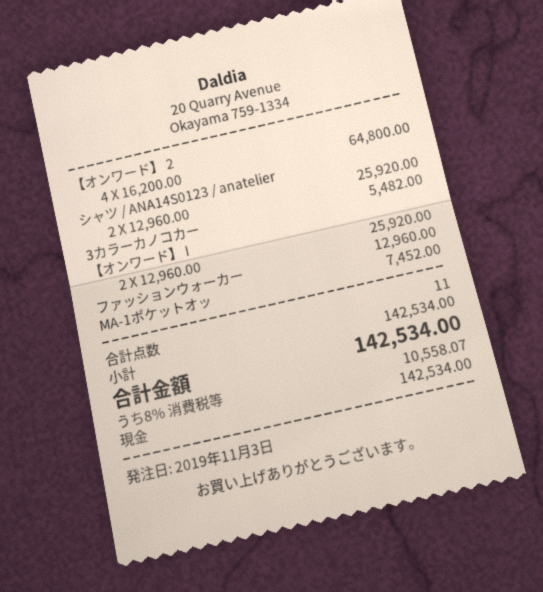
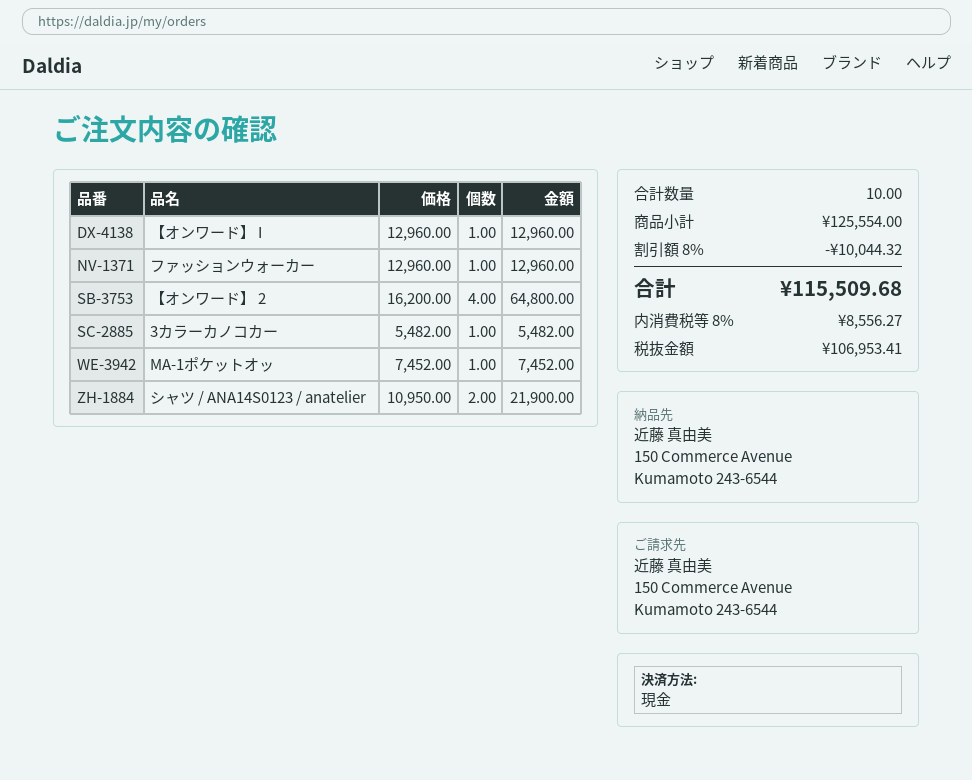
シャツ / ANA14S0123 / anatelier: 2 x 12960.00 = 25920.00 -> 2 x 10950.00 = 21900.00
【オンワード】 I: 2 x 12960.00 = 25920.00 -> 1 x 12960.00 = 12960.00
total quantity: 11 -> 10
subtotal: 142534.00 -> 125554.00
discount: none -> 8% = 10044.32
tax: 8% = 10558.07 -> 8% = 8556.27
total: 142534.00 -> 115509.68

